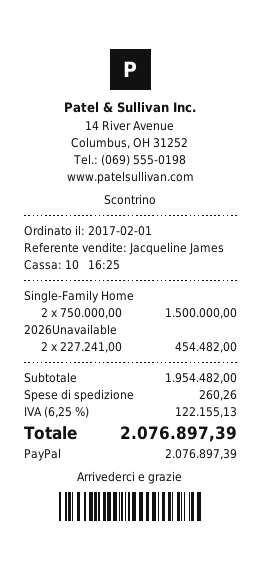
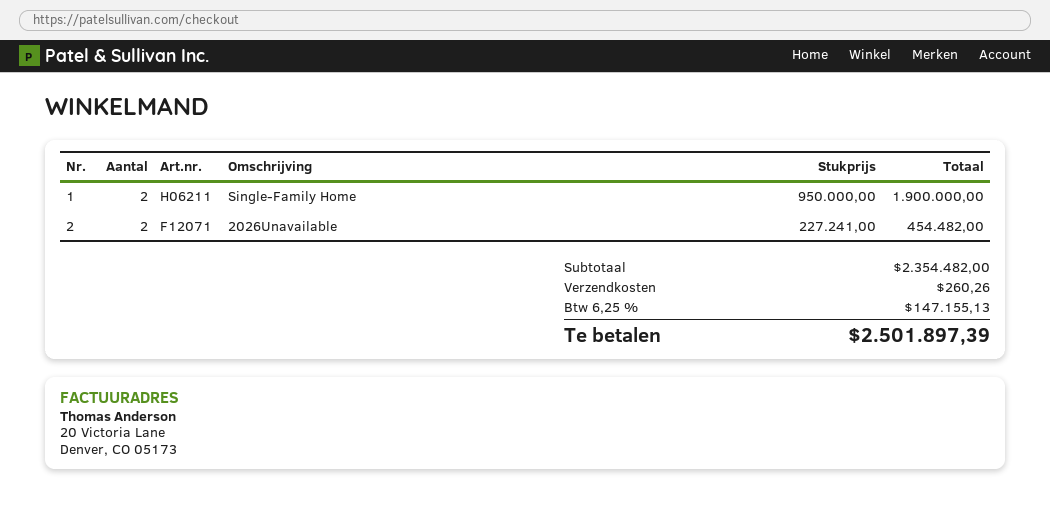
Single-Family Home: 2 x 750000.00 = 1500000.00 -> 2 x 950000.00 = 1900000.00
subtotal: 1954482.00 -> 2354482.00
tax: 6.25% = 122155.13 -> 6.25% = 147155.13
total: 2076897.39 -> 2501897.39

